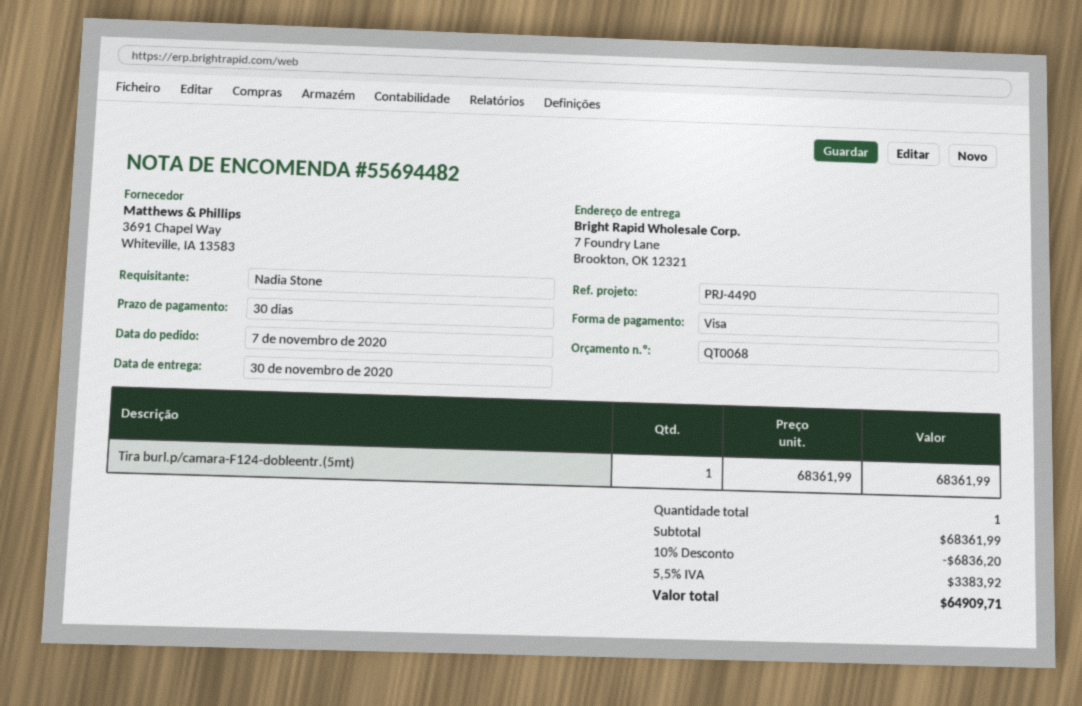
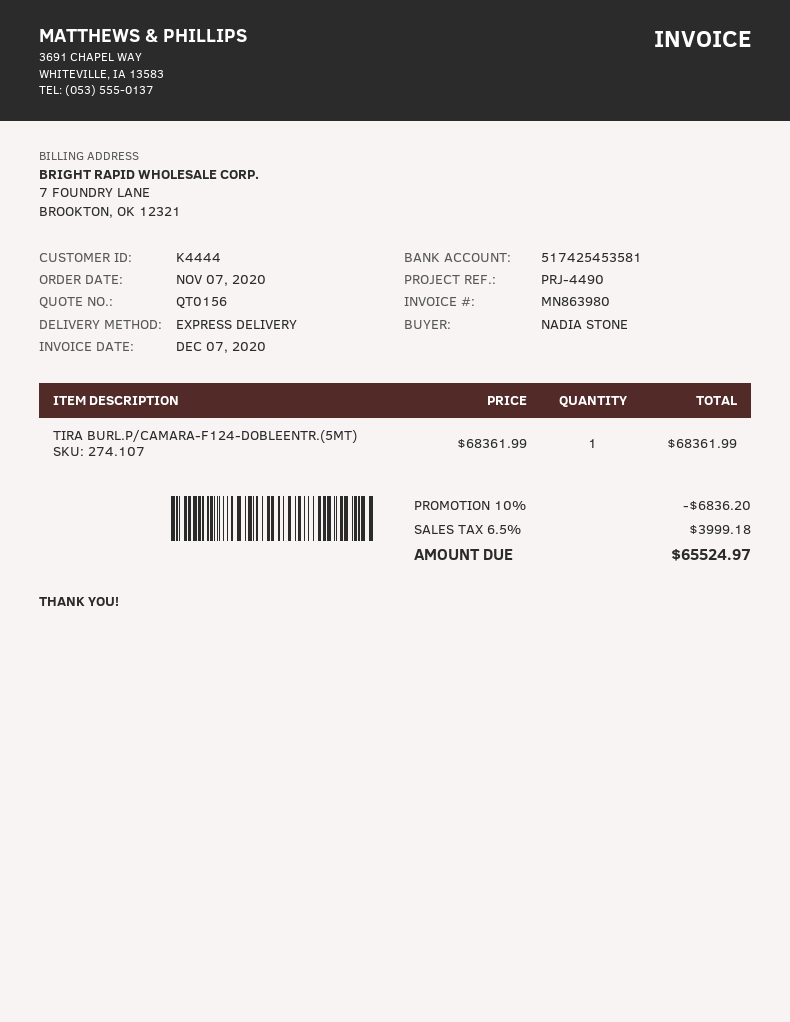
quote number: QT0068 -> QT0156
tax: 5.5% = 3383.92 -> 6.5% = 3999.18
total: 64909.71 -> 65524.97

